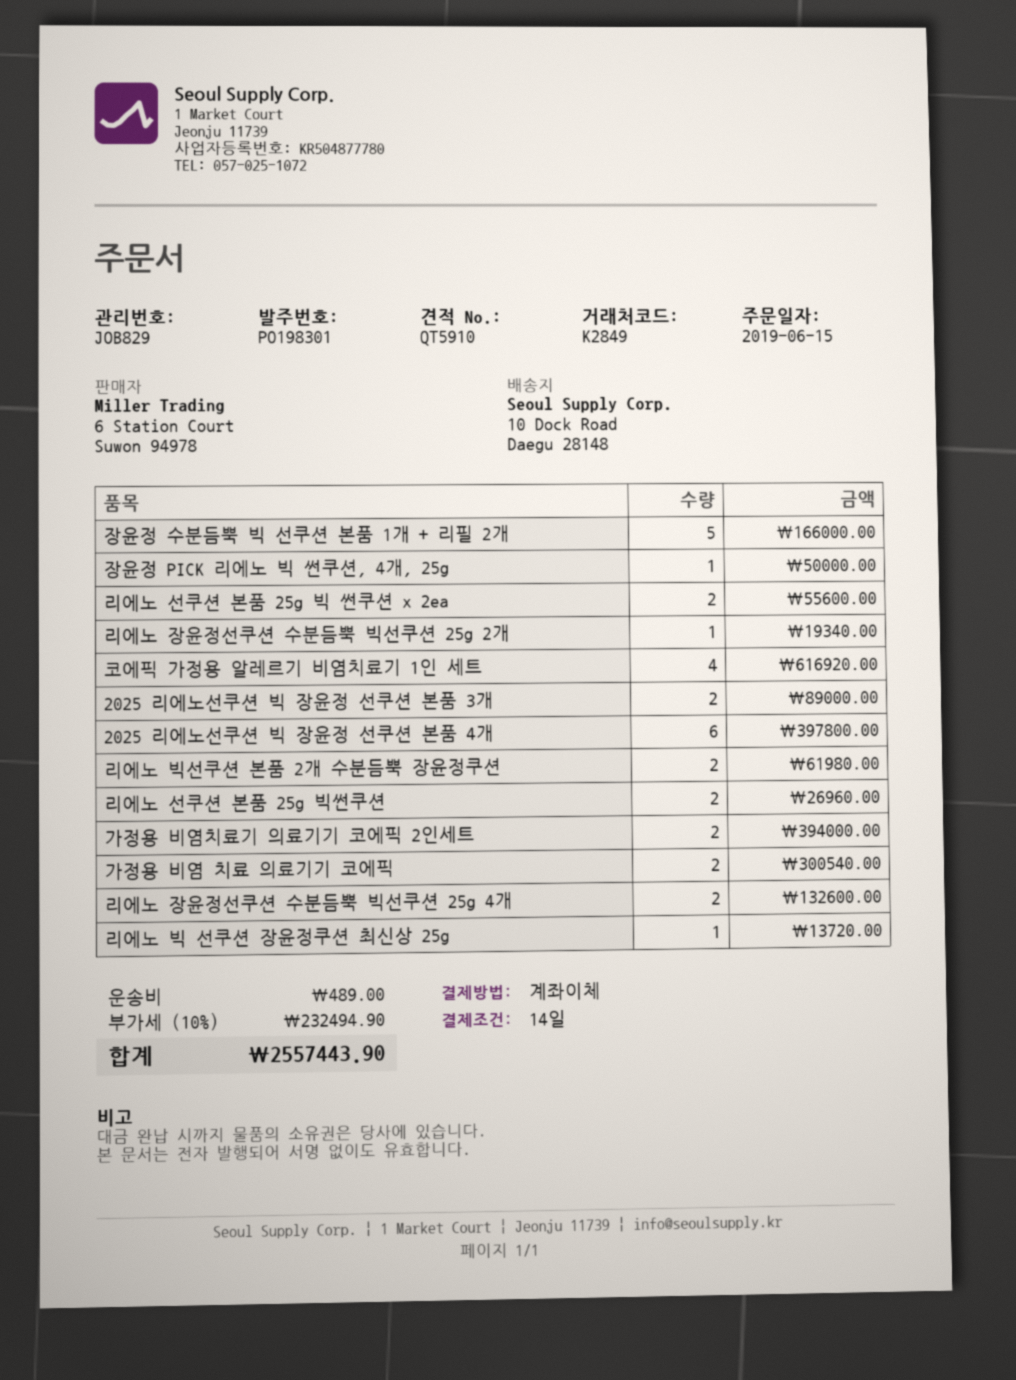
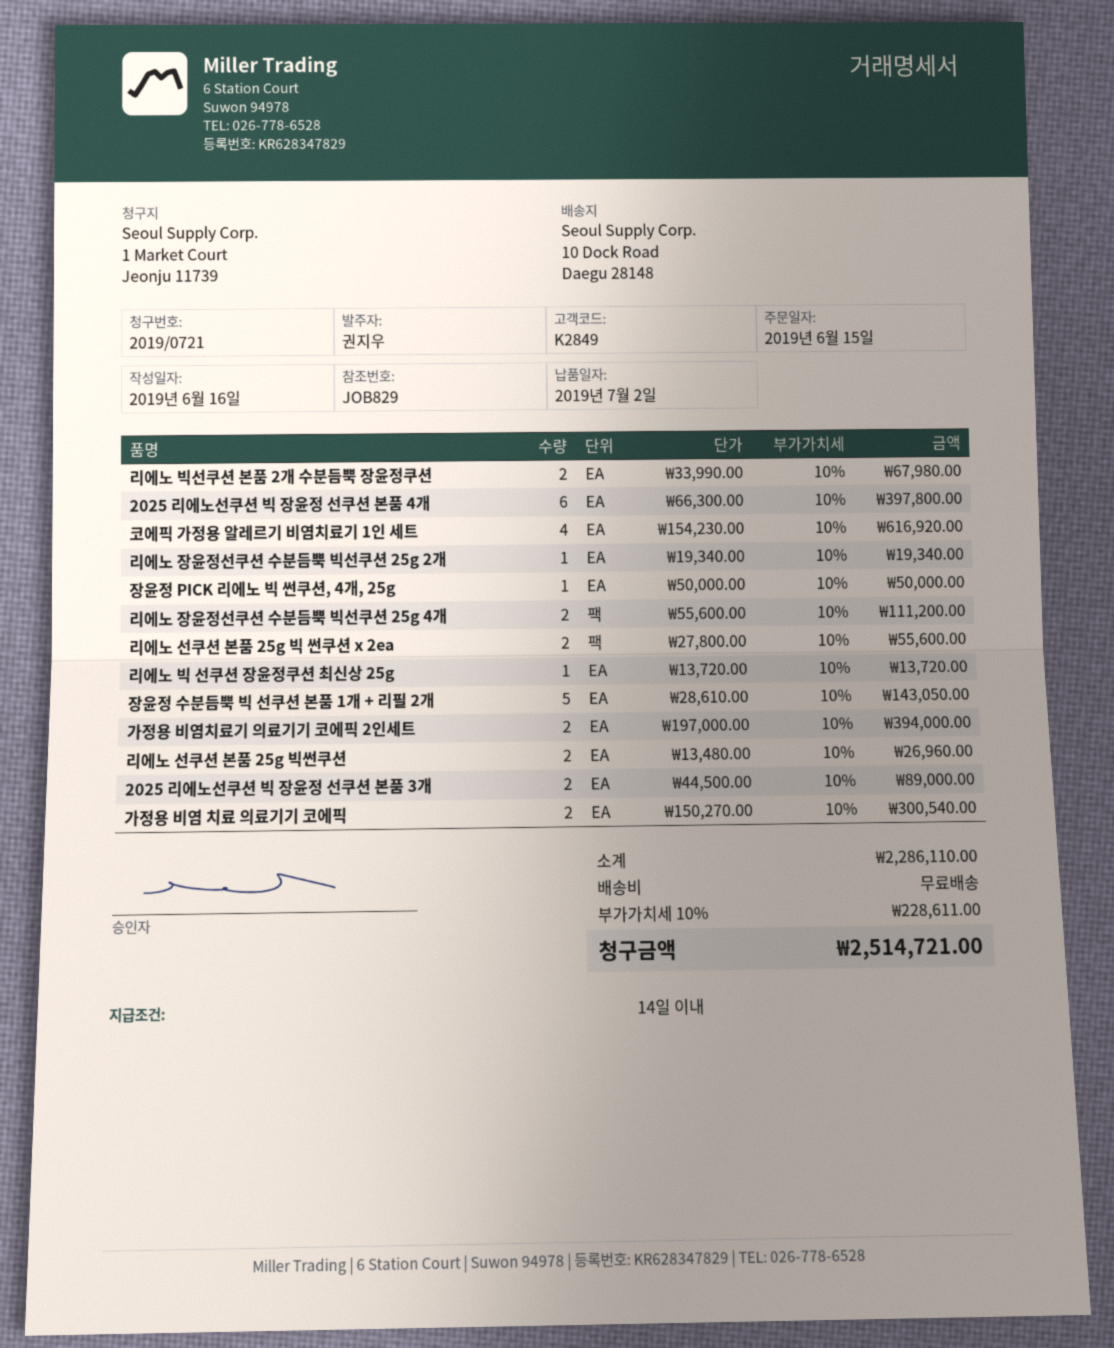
장윤정 수분듬뿍 빅 선쿠션 본품 1개 + 리필 2개: 5 for 166000.00 -> 5 for 143050.00
리에노 빅선쿠션 본품 2개 수분듬뿍 장윤정쿠션: 2 for 61980.00 -> 2 for 67980.00
리에노 장윤정선쿠션 수분듬뿍 빅선쿠션 25g 4개: 2 for 132600.00 -> 2 for 111200.00
shipping: 489.00 -> 0.00
tax: 10% = 232494.90 -> 10% = 228611.00
total: 2557443.90 -> 2514721.00

